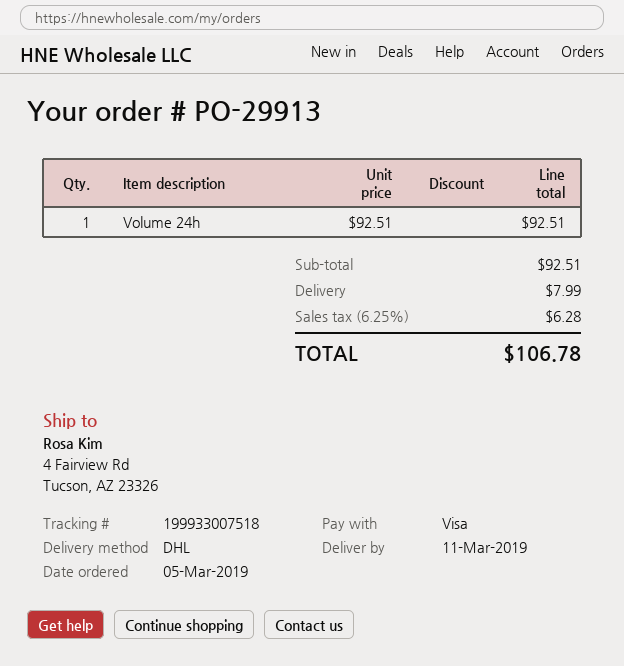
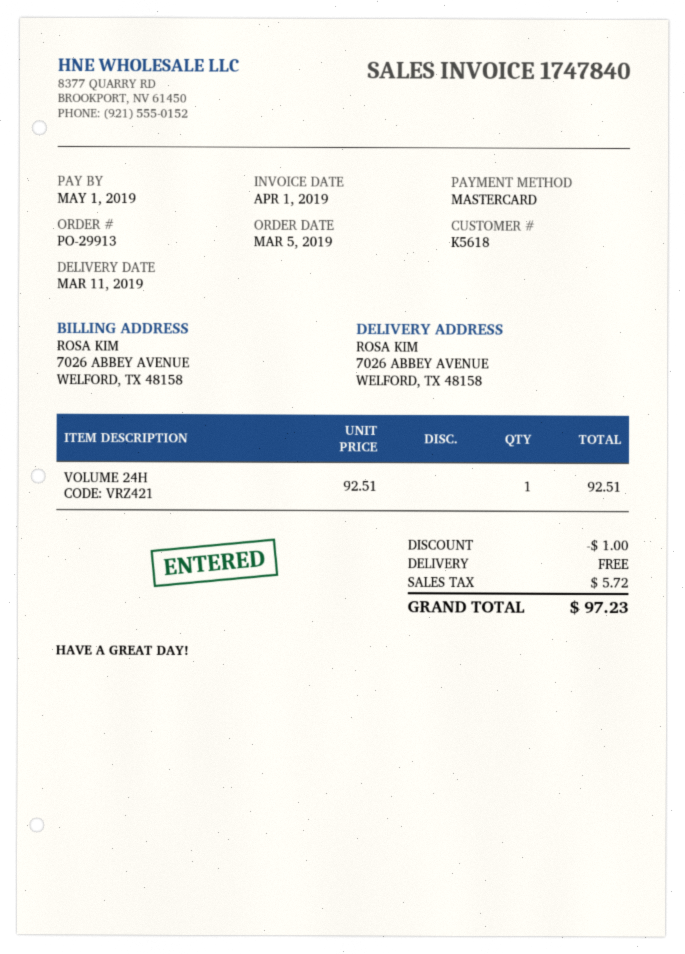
payment method: Visa -> Mastercard
ship to: 4 Fairview Rd, Tucson, AZ 23326 -> 7026 ABBEY AVENUE, WELFORD, TX 48158
discount: none -> 1.00
shipping: 7.99 -> 0.00
tax: 6.28 -> 5.72
total: 106.78 -> 97.23

